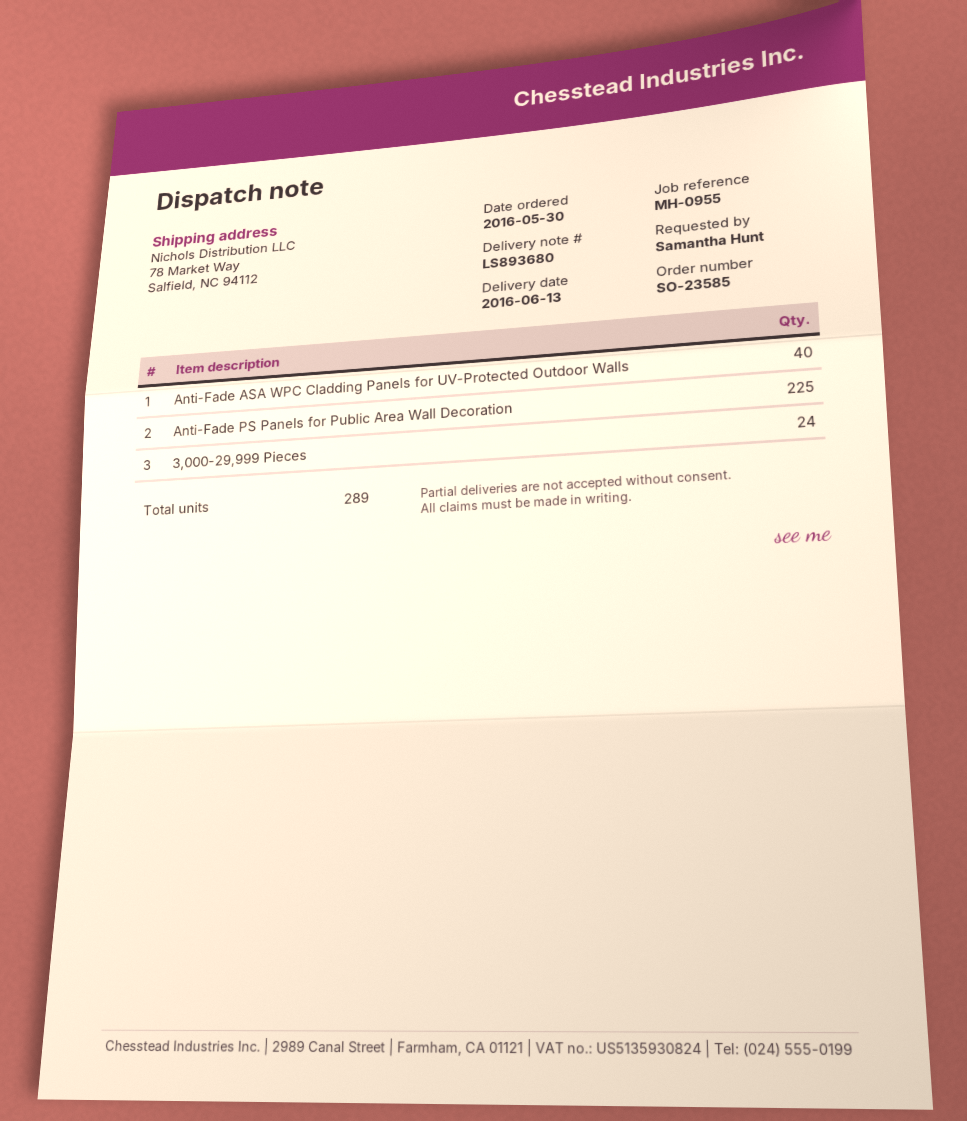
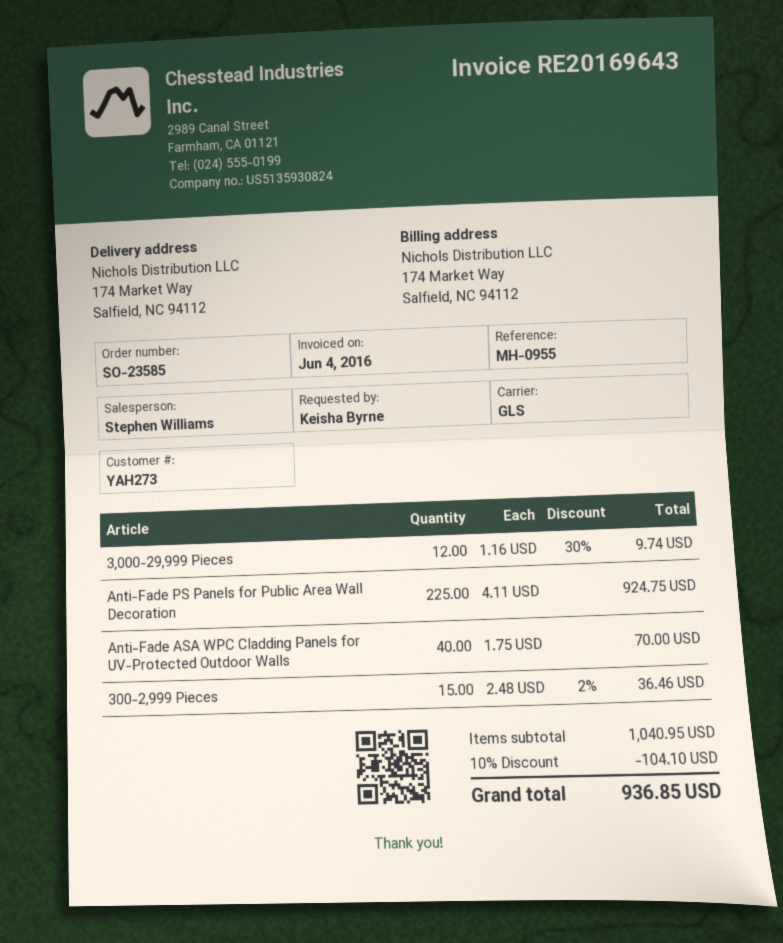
ordered by: Samantha Hunt -> Keisha Byrne
ship to: 78 Market Way, Salfield, NC 94112 -> 174 Market Way, Salfield, NC 94112
3,000-29,999 Pieces: 24 -> 12
300-2,999 Pieces: none -> 15

